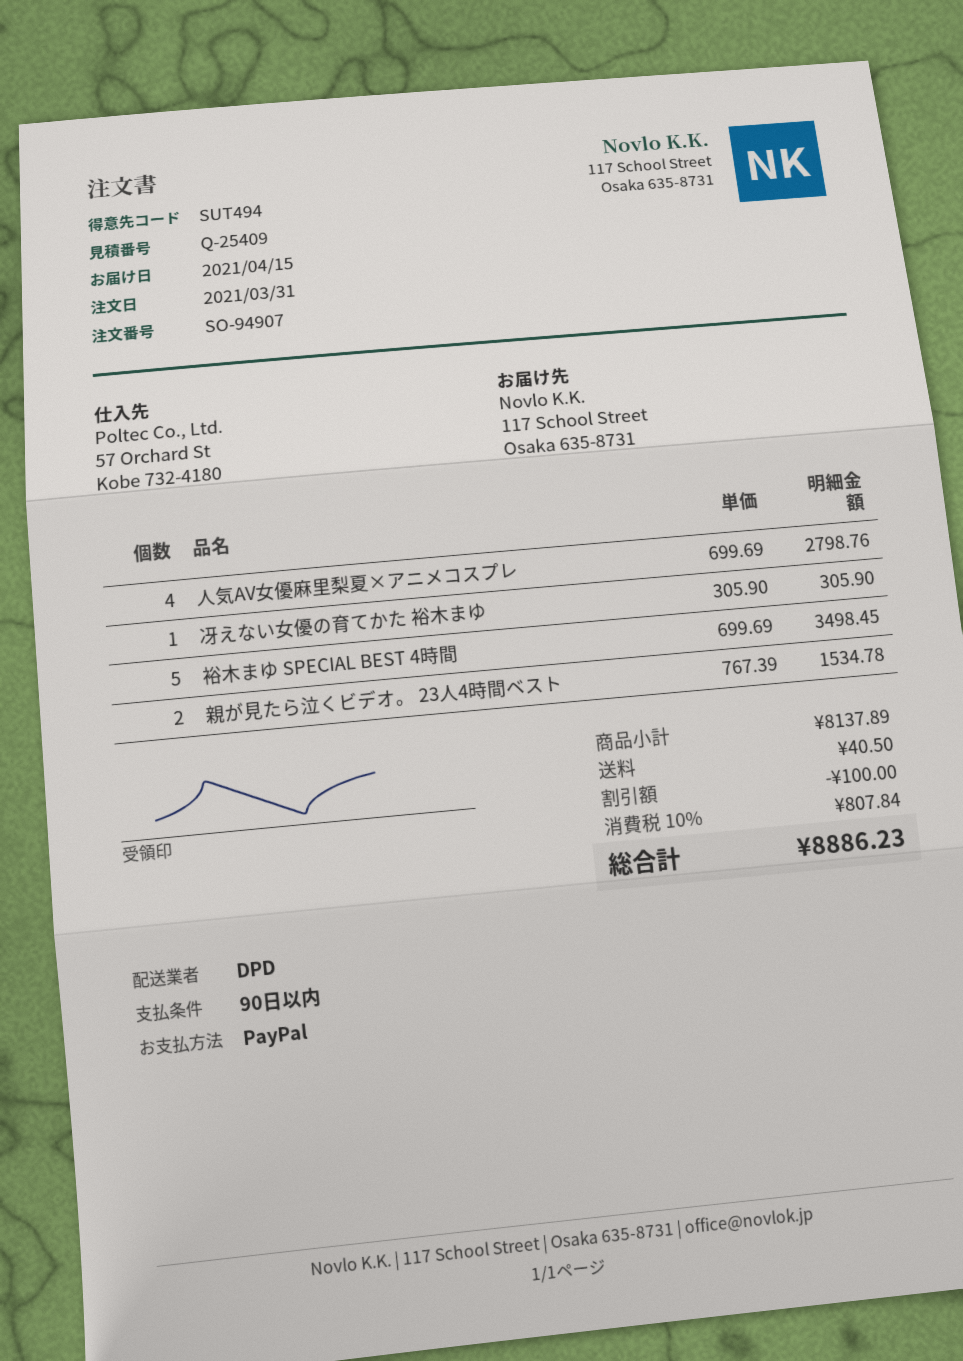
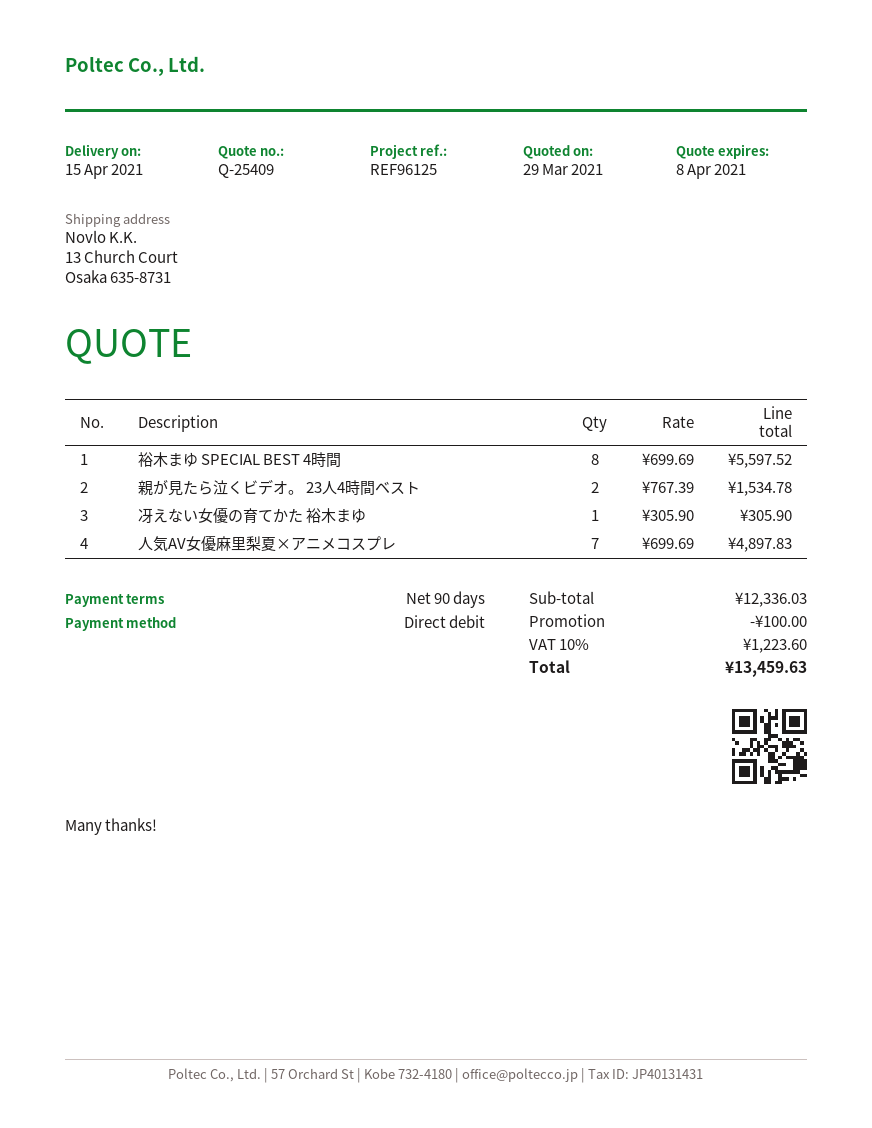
payment method: PayPal -> direct debit
ship to: 117 School Street, Osaka 635-8731 -> 13 Church Court, Osaka 635-8731
人気AV女優麻里梨夏×アニメコスプレ: 4 x 699.69 = 2798.76 -> 7 x 699.69 = 4897.83
裕木まゆ SPECIAL BEST 4時間: 5 x 699.69 = 3498.45 -> 8 x 699.69 = 5597.52
subtotal: 8137.89 -> 12336.03
shipping: 40.50 -> none
tax: 10% = 807.84 -> 10% = 1223.60
total: 8886.23 -> 13459.63

